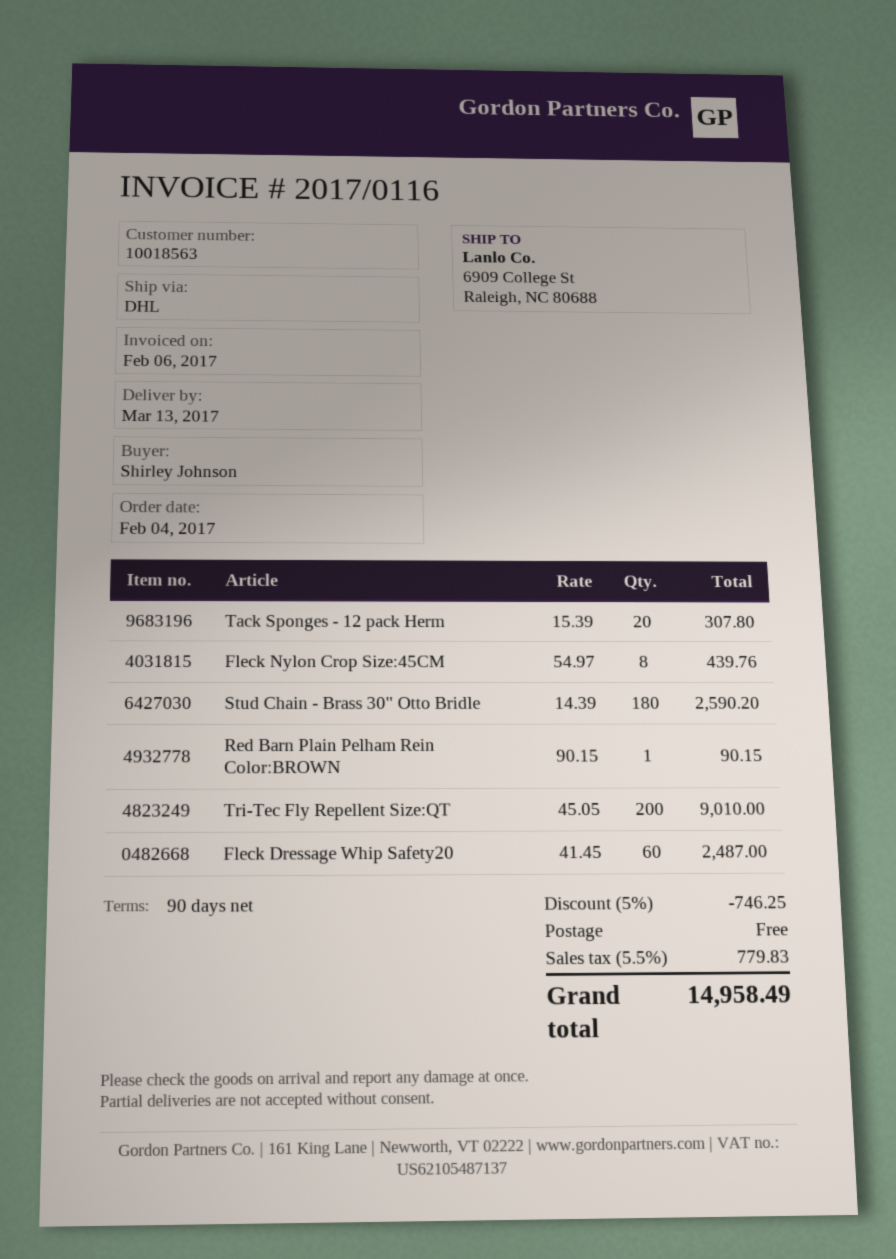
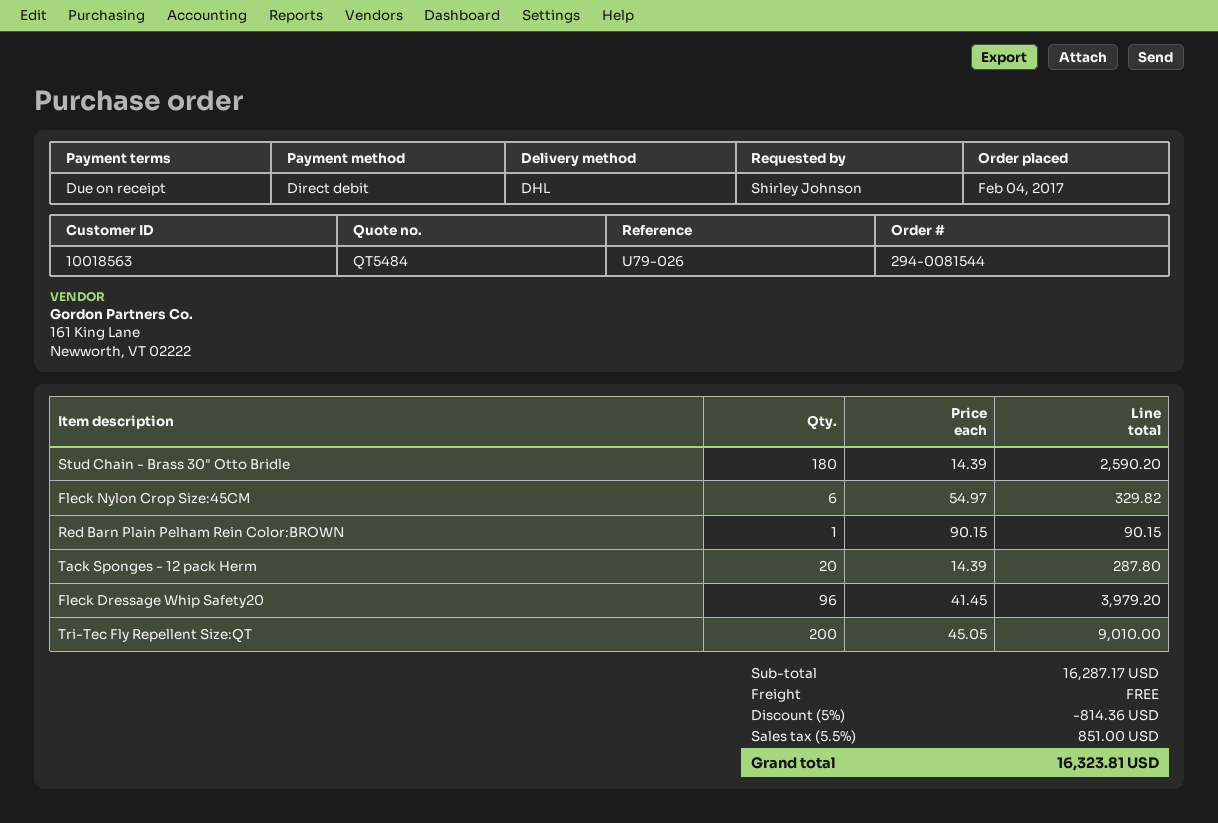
payment terms: 90 days -> on receipt
Tack Sponges - 12 pack Herm: 20 x 15.39 = 307.80 -> 20 x 14.39 = 287.80
Fleck Nylon Crop Size:45CM: 8 x 54.97 = 439.76 -> 6 x 54.97 = 329.82
Fleck Dressage Whip Safety20: 60 x 41.45 = 2487.00 -> 96 x 41.45 = 3979.20
discount: 5% = 746.25 -> 5% = 814.36
tax: 5.5% = 779.83 -> 5.5% = 851.00
total: 14958.49 -> 16323.81

